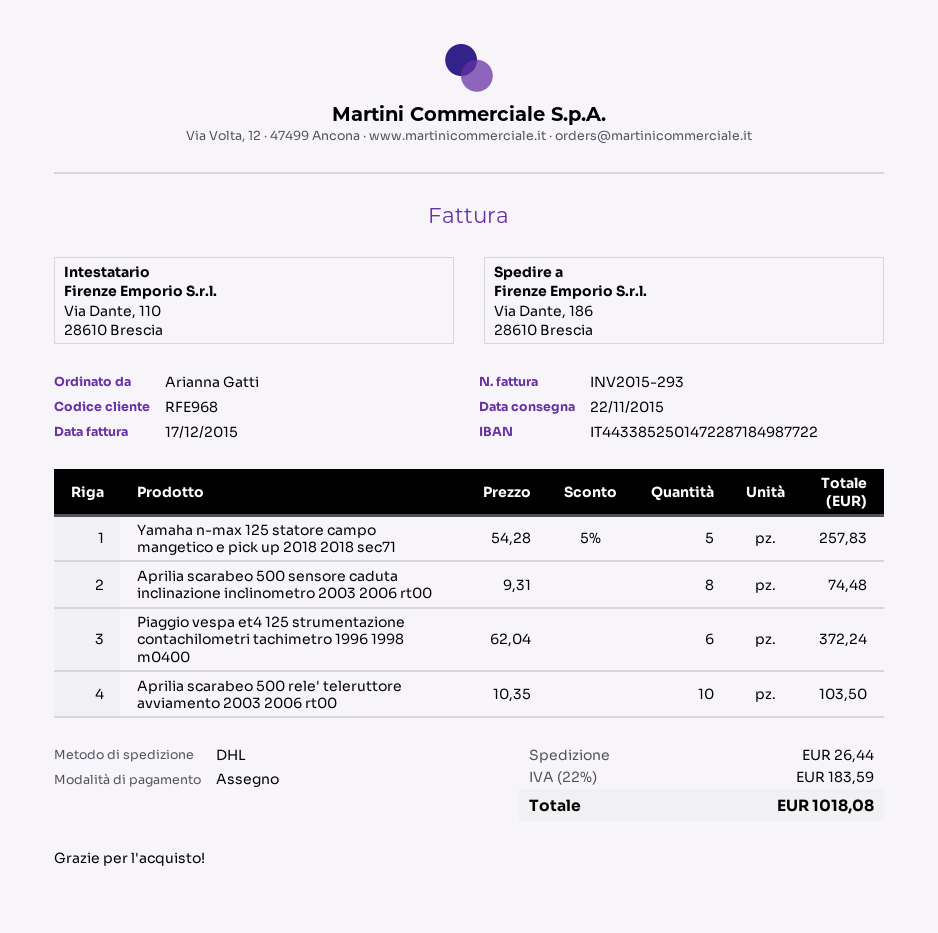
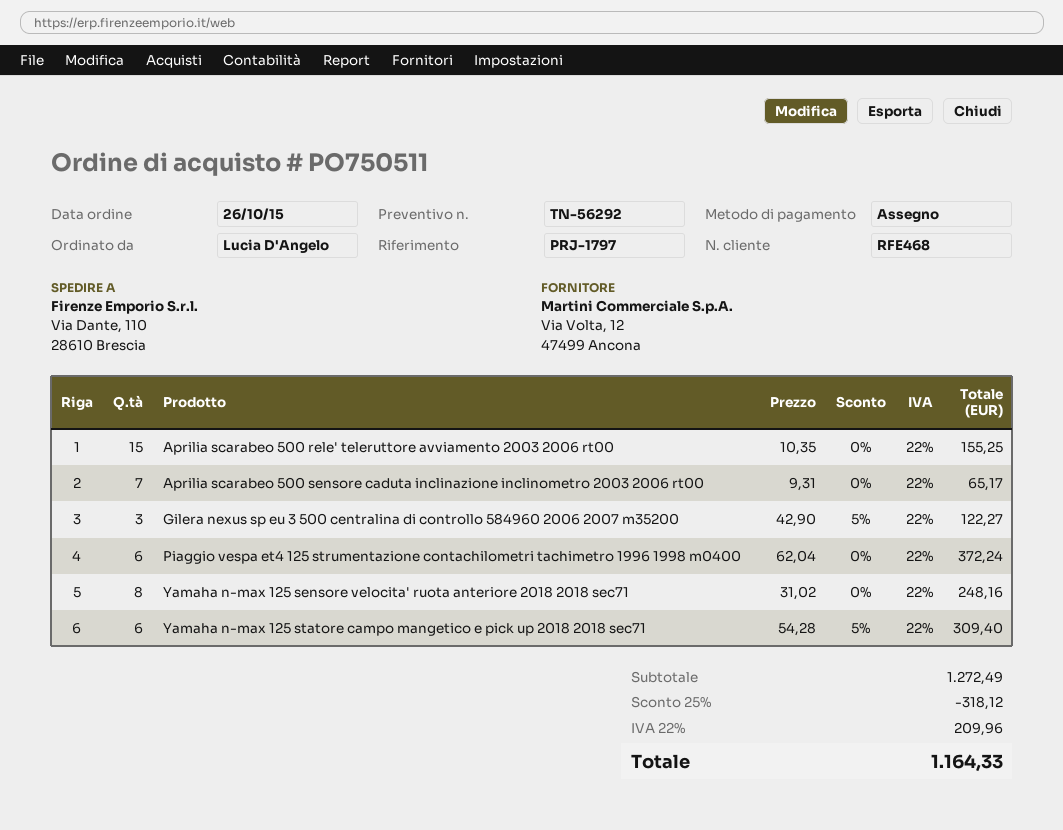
customer number: RFE968 -> RFE468
ordered by: Arianna Gatti -> Lucia D'Angelo
ship to: Via Dante, 186, 28610 Brescia -> Via Dante, 110, 28610 Brescia
Yamaha n-max 125 statore campo mangetico e pick up 2018 2018 sec71: 5 x 54.28 - 5% = 257.83 -> 6 x 54.28 - 5% = 309.40
Aprilia scarabeo 500 sensore caduta inclinazione inclinometro 2003 2006 rt00: 8 x 9.31 = 74.48 -> 7 x 9.31 = 65.17
Aprilia scarabeo 500 rele' teleruttore avviamento 2003 2006 rt00: 10 x 10.35 = 103.50 -> 15 x 10.35 = 155.25
Gilera nexus sp eu 3 500 centralina di controllo 584960 2006 2007 m35200: none -> 3 x 42.90 - 5% = 122.27
Yamaha n-max 125 sensore velocita' ruota anteriore 2018 2018 sec71: none -> 8 x 31.02 = 248.16
discount: none -> 25% = 318.12
shipping: 26.44 -> none
tax: 22% = 183.59 -> 22% = 209.96
total: 1018.08 -> 1164.33

